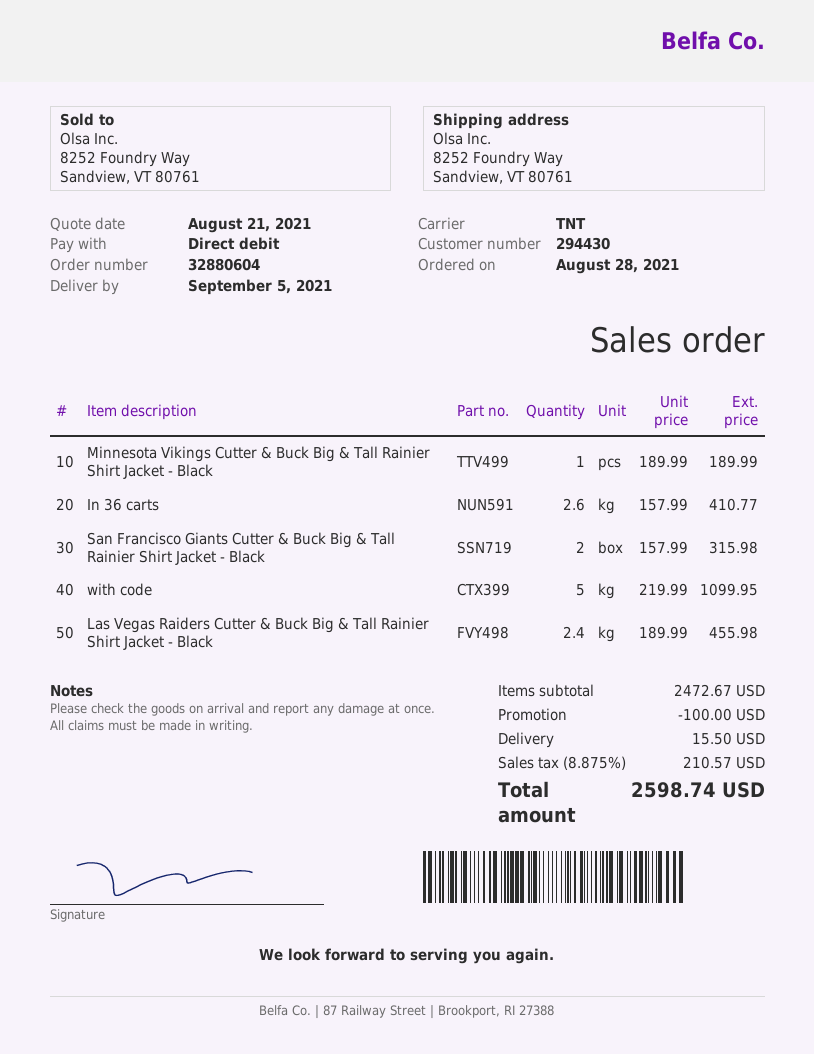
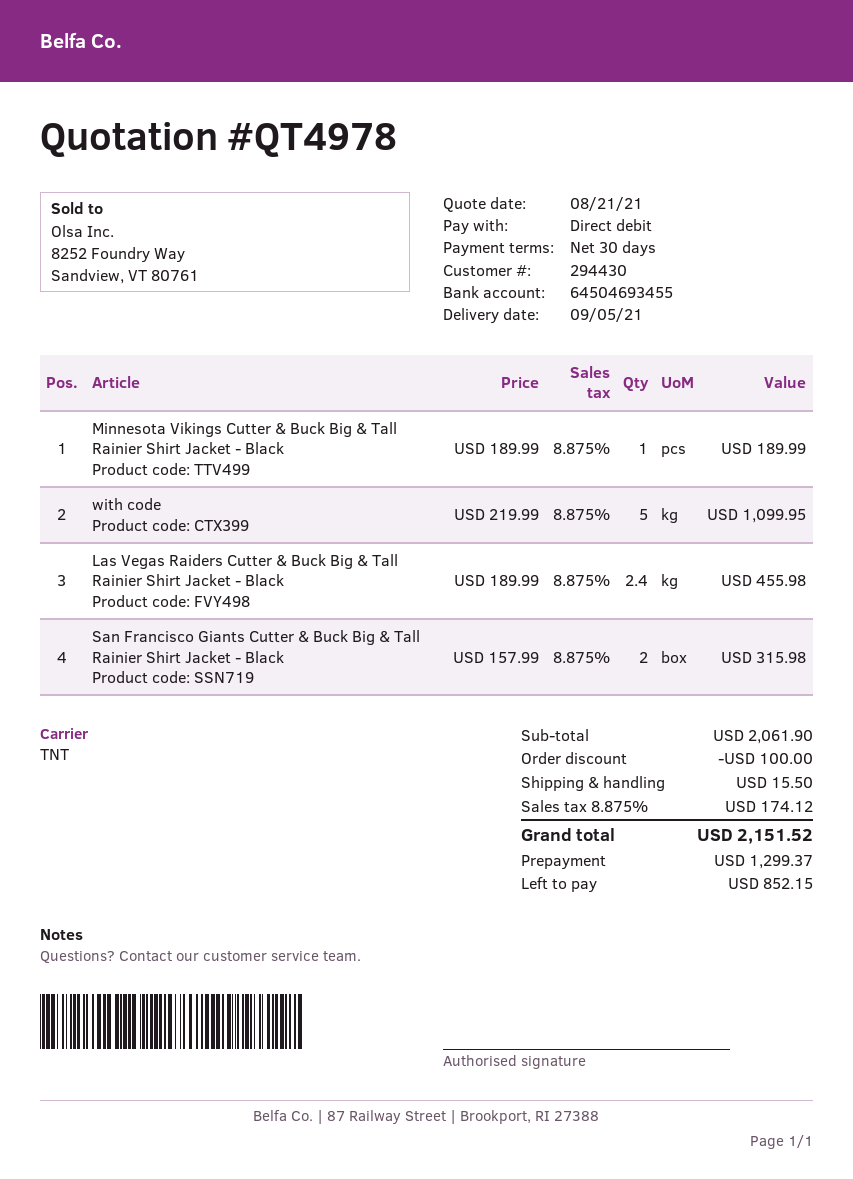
In 36 carts: 2.6 x 157.99 = 410.77 -> none
subtotal: 2472.67 -> 2061.90
tax: 8.875% = 210.57 -> 8.875% = 174.12
total: 2598.74 -> 2151.52

